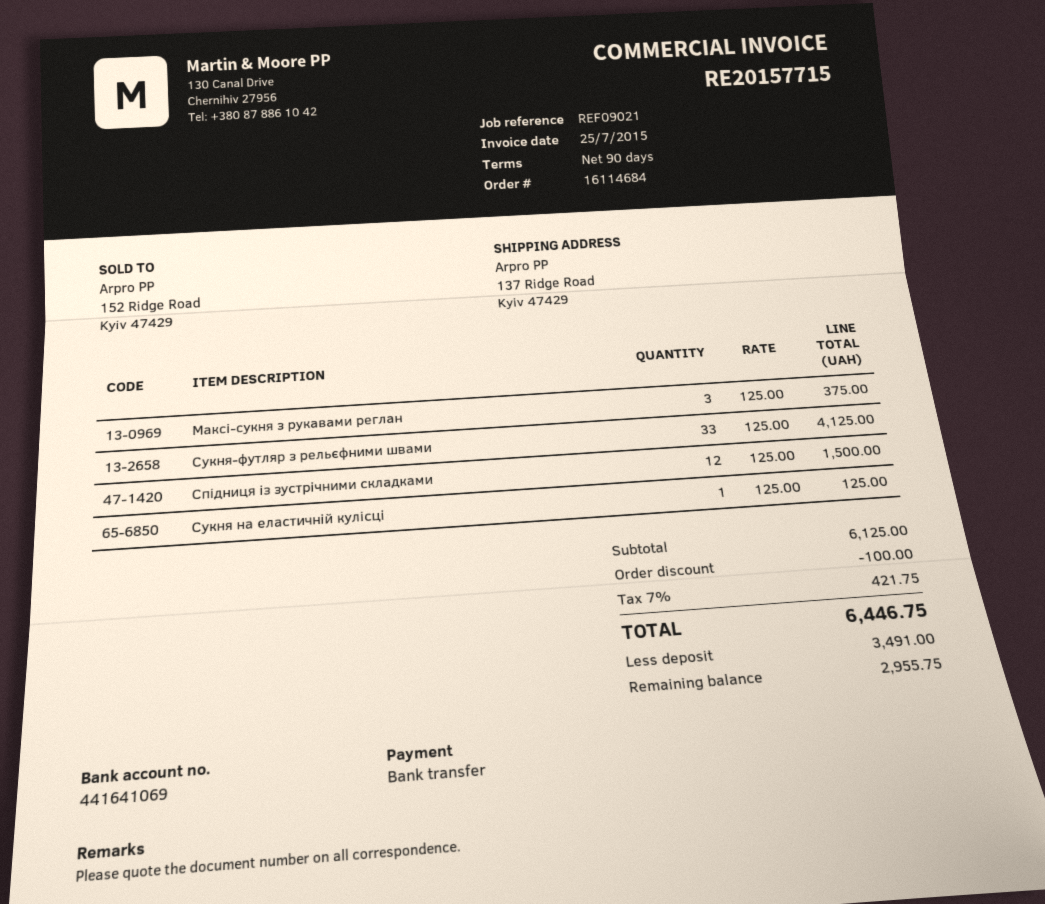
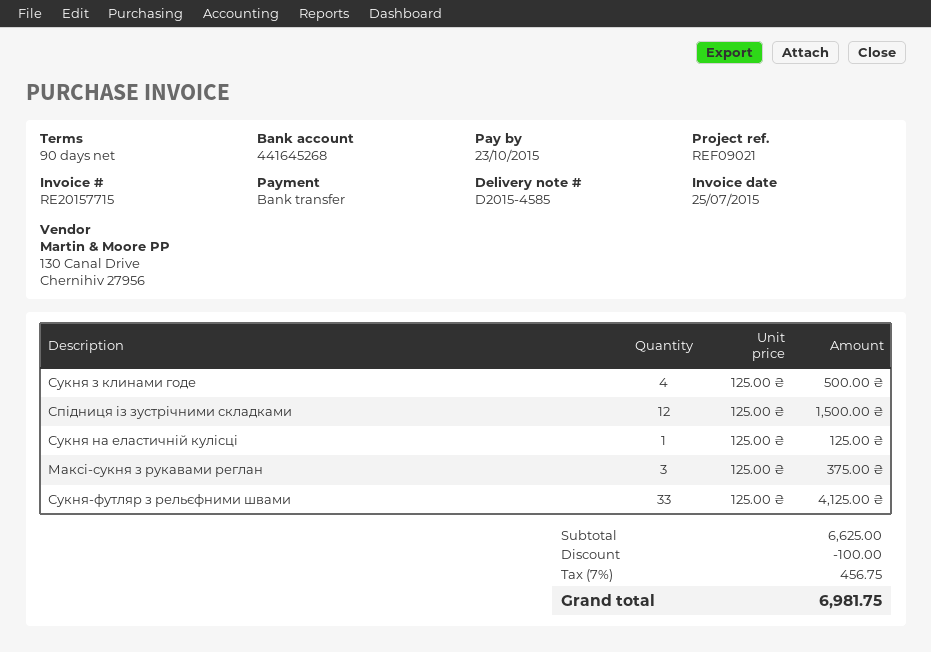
bank account: 441641069 -> 441645268
Сукня з клинами годе: none -> 4 x 125.00 = 500.00
subtotal: 6125.00 -> 6625.00
tax: 7% = 421.75 -> 7% = 456.75
total: 6446.75 -> 6981.75

